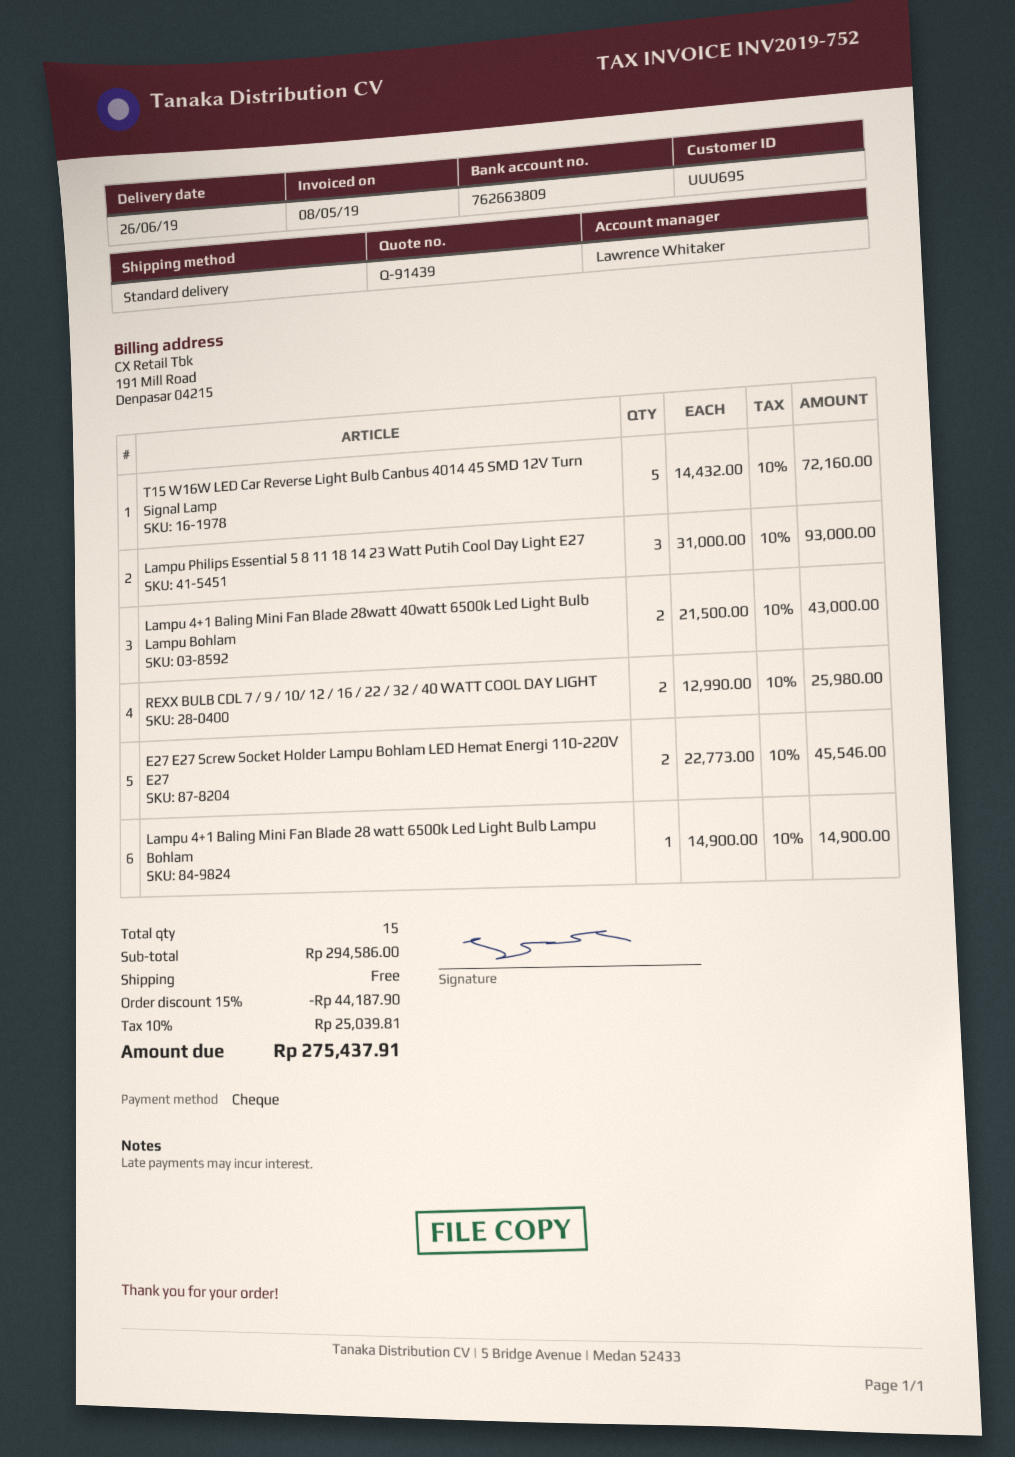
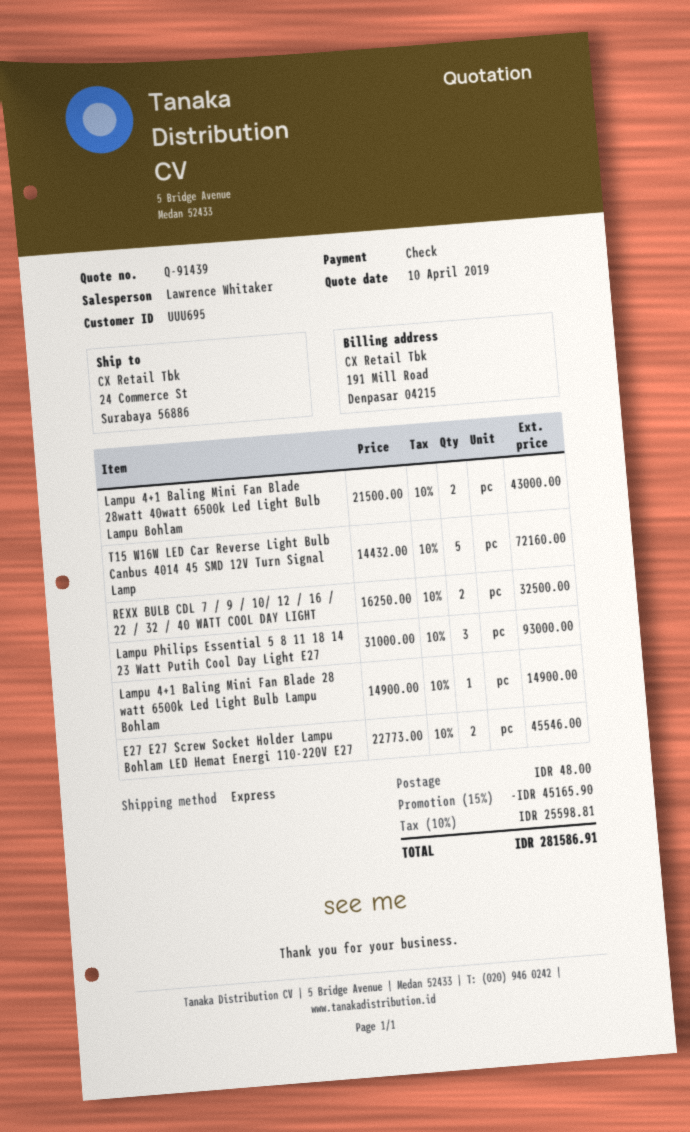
shipping method: standard -> express
REXX BULB CDL 7 / 9 / 10/ 12 / 16 / 22 / 32 / 40 WATT COOL DAY LIGHT: 2 x 12990.00 = 25980.00 -> 2 x 16250.00 = 32500.00
discount: 15% = 44187.90 -> 15% = 45165.90
shipping: 0.00 -> 48.00
tax: 10% = 25039.81 -> 10% = 25598.81
total: 275437.91 -> 281586.91

